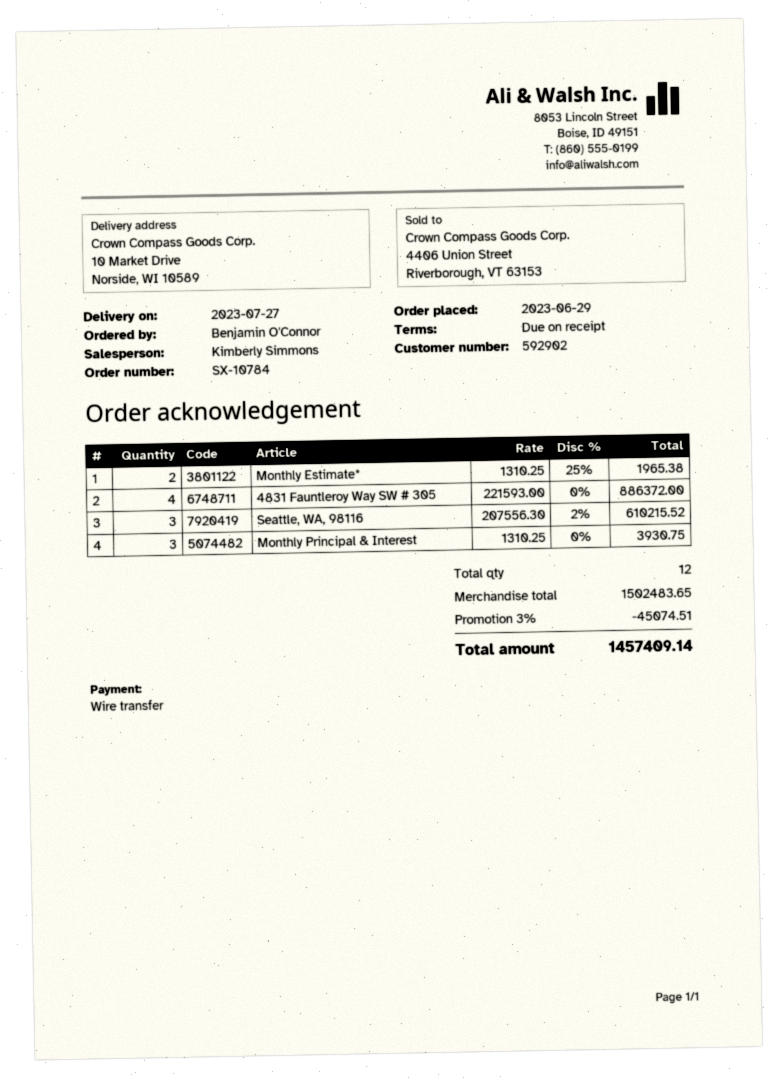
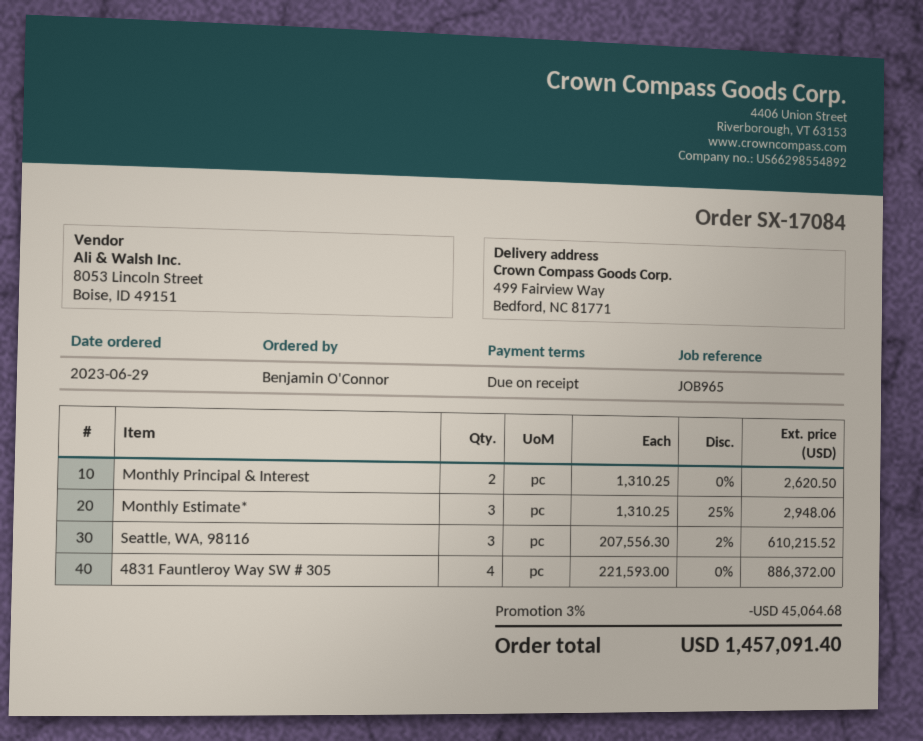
order number: SX-10784 -> SX-17084
ship to: 10 Market Drive, Norside, WI 10589 -> 499 Fairview Way, Bedford, NC 81771
Monthly Estimate*: 2 x 1310.25 - 25% = 1965.38 -> 3 x 1310.25 - 25% = 2948.06
Monthly Principal & Interest: 3 x 1310.25 = 3930.75 -> 2 x 1310.25 = 2620.50
discount: 3% = 45074.51 -> 3% = 45064.68
total: 1457409.14 -> 1457091.40

